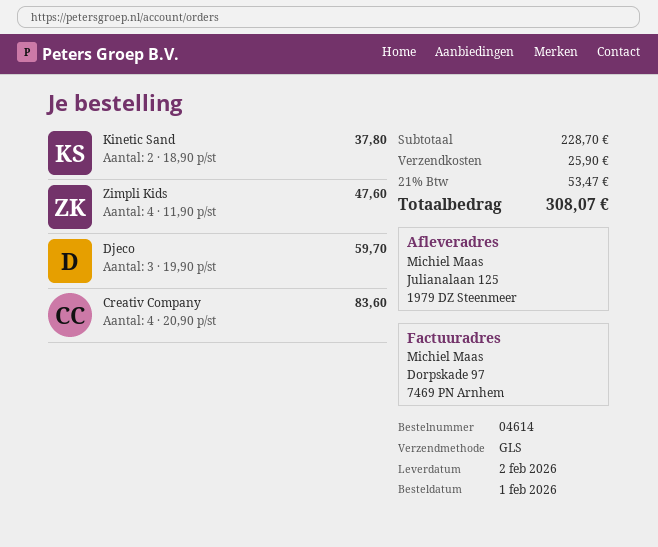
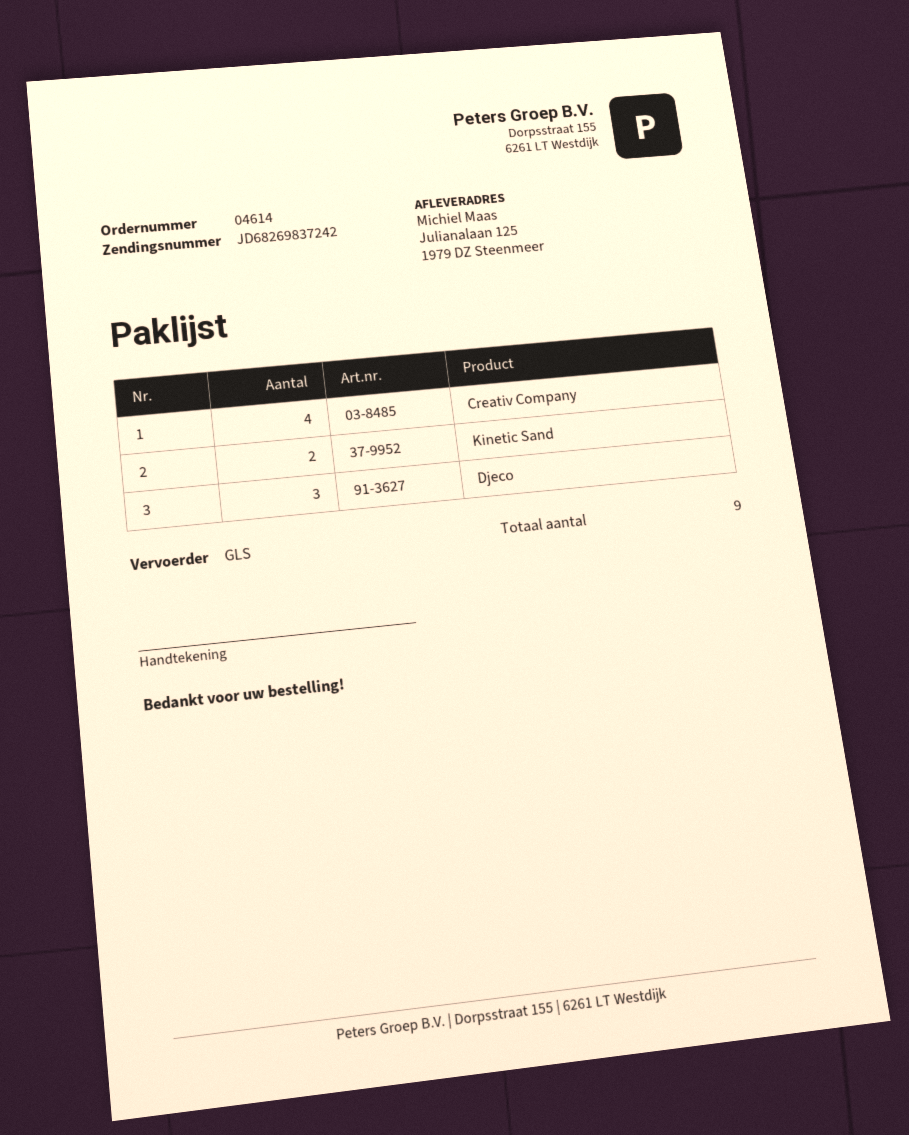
Zimpli Kids: 4 -> none

